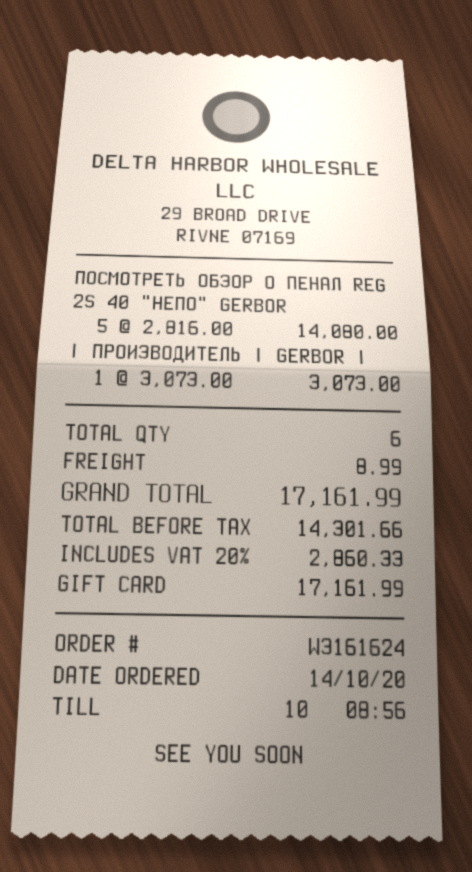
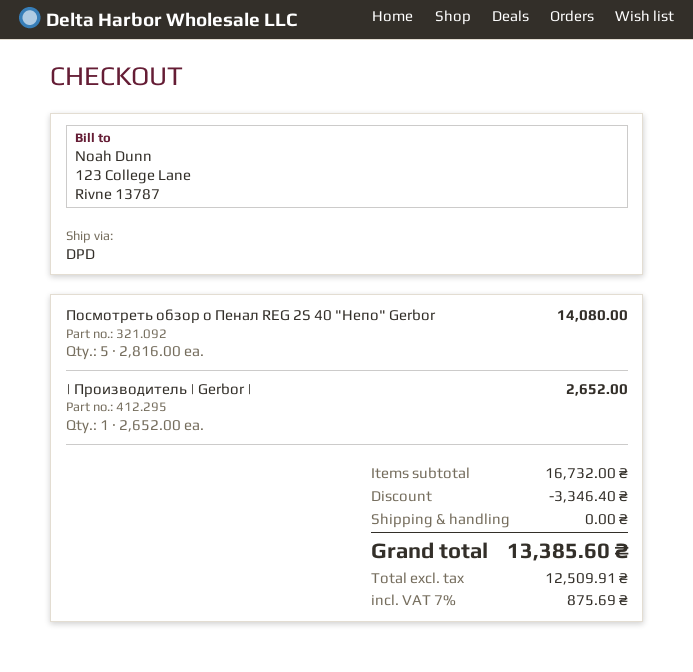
| ПРОИЗВОДИТЕЛЬ | GERBOR |: 1 x 3073.00 = 3073.00 -> 1 x 2652.00 = 2652.00
discount: none -> 3346.40
shipping: 8.99 -> 0.00
net: 14301.66 -> 12509.91
tax: 20% = 2860.33 -> 7% = 875.69
total: 17161.99 -> 13385.60

